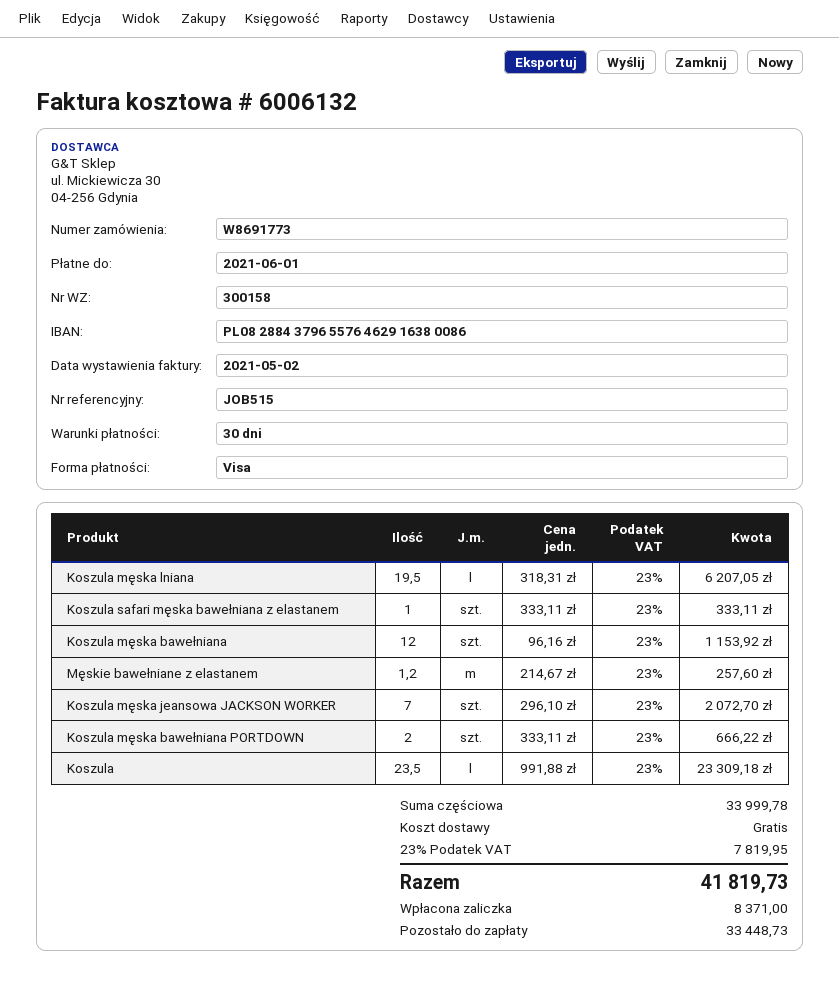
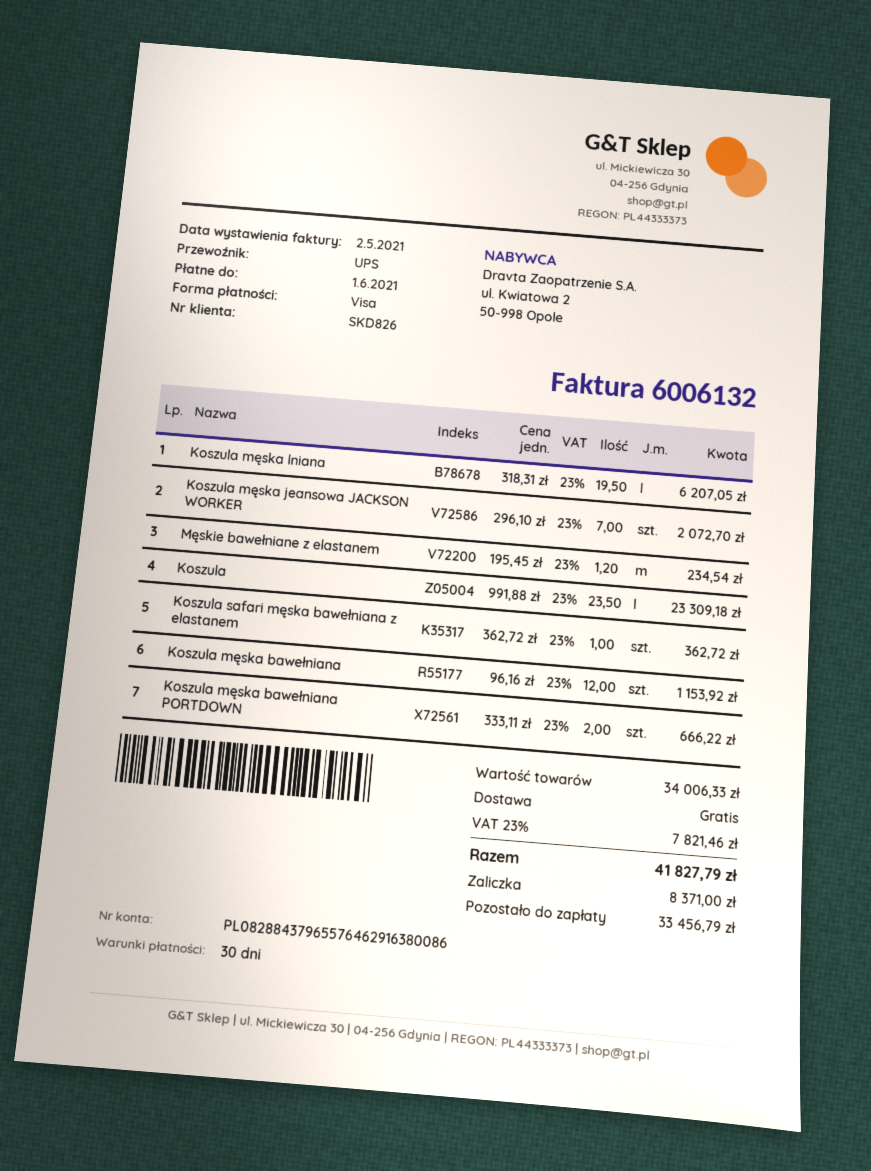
Koszula safari męska bawełniana z elastanem: 1 x 333.11 = 333.11 -> 1 x 362.72 = 362.72
Męskie bawełniane z elastanem: 1.2 x 214.67 = 257.60 -> 1.2 x 195.45 = 234.54
subtotal: 33999.78 -> 34006.33
tax: 23% = 7819.95 -> 23% = 7821.46
total: 41819.73 -> 41827.79
balance: 33448.73 -> 33456.79

